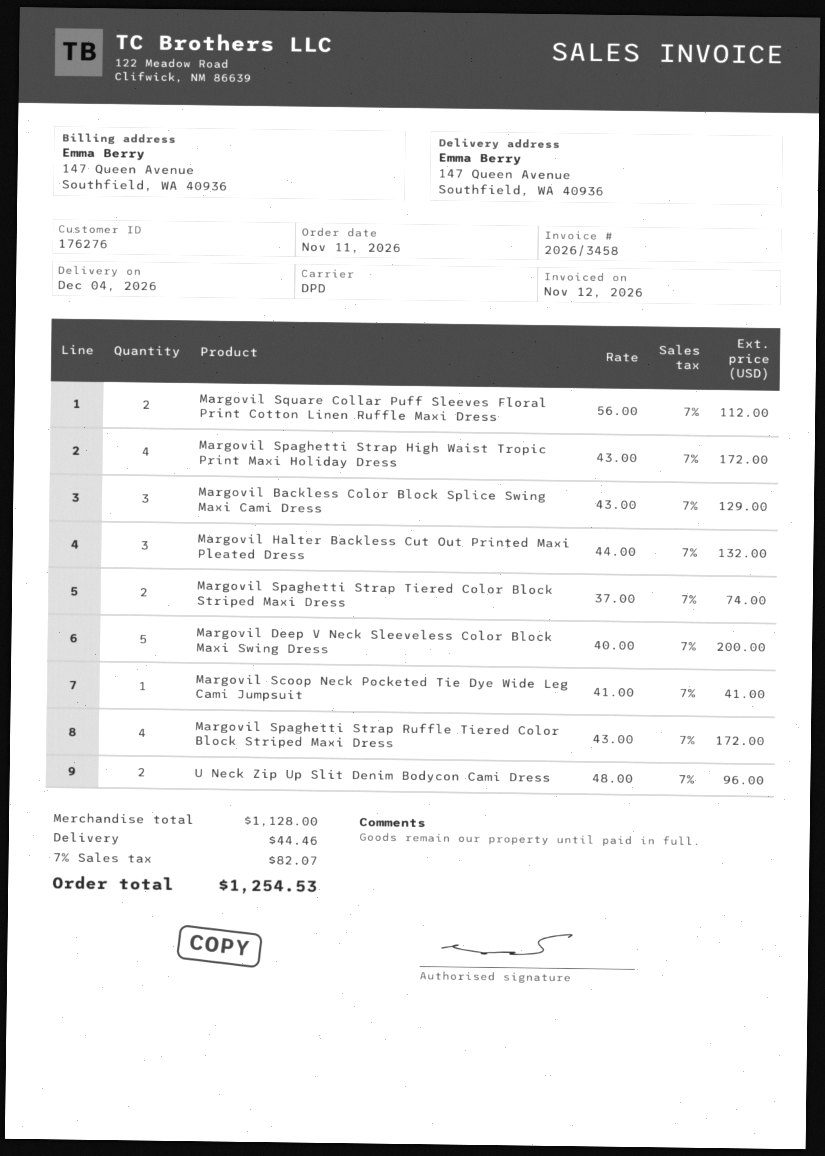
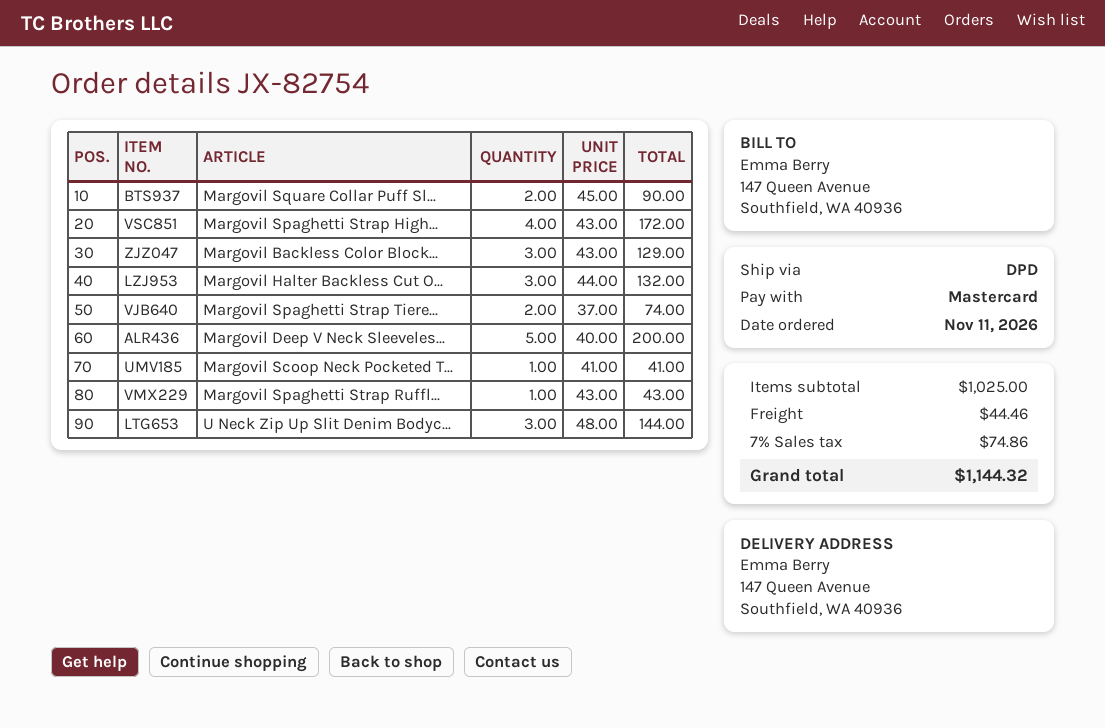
Margovil Square Collar Puff Sleeves Floral Print Cotton Linen Ruffle Maxi Dress: 2 x 56.00 = 112.00 -> 2 x 45.00 = 90.00
Margovil Spaghetti Strap Ruffle Tiered Color Block Striped Maxi Dress: 4 x 43.00 = 172.00 -> 1 x 43.00 = 43.00
U Neck Zip Up Slit Denim Bodycon Cami Dress: 2 x 48.00 = 96.00 -> 3 x 48.00 = 144.00
subtotal: 1128.00 -> 1025.00
tax: 7% = 82.07 -> 7% = 74.86
total: 1254.53 -> 1144.32

